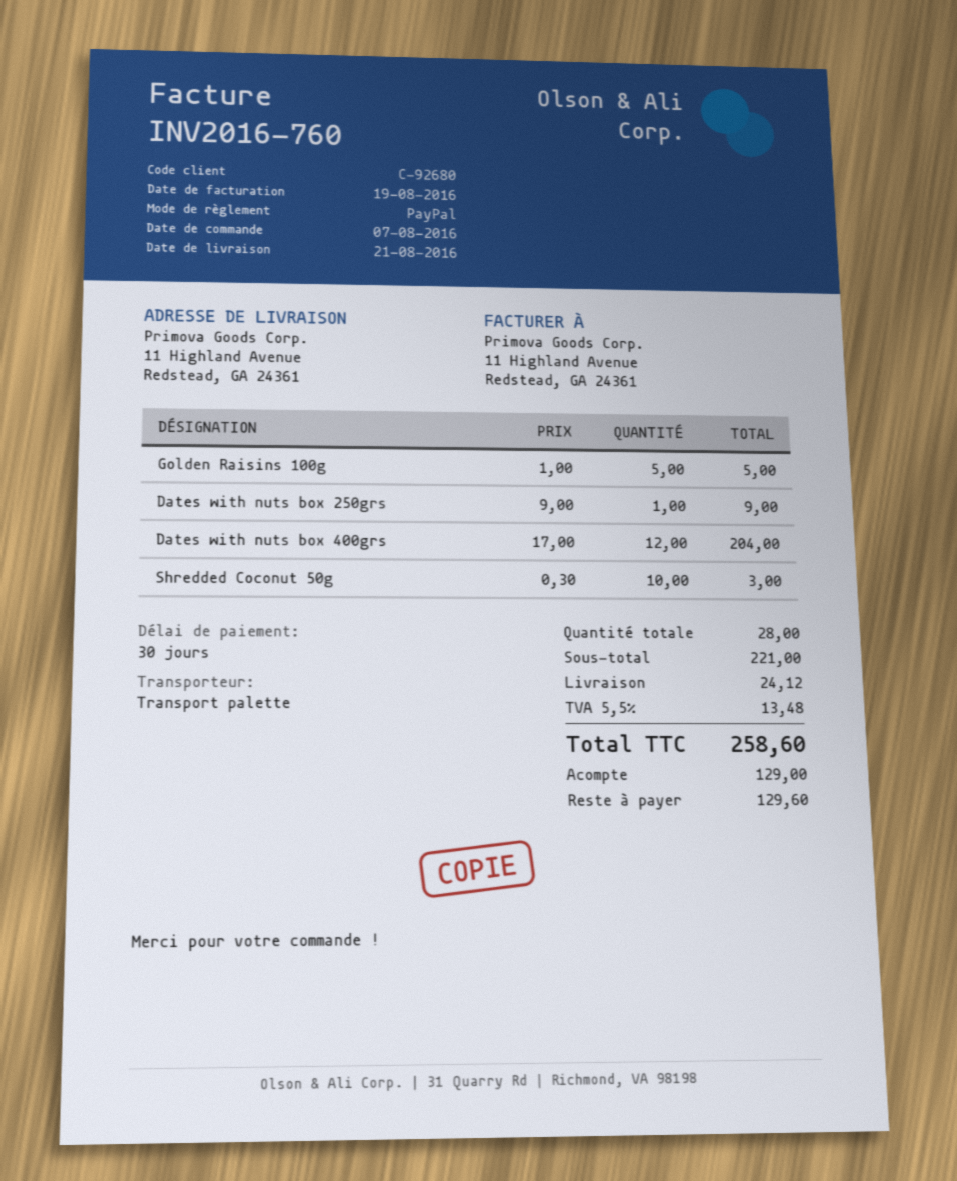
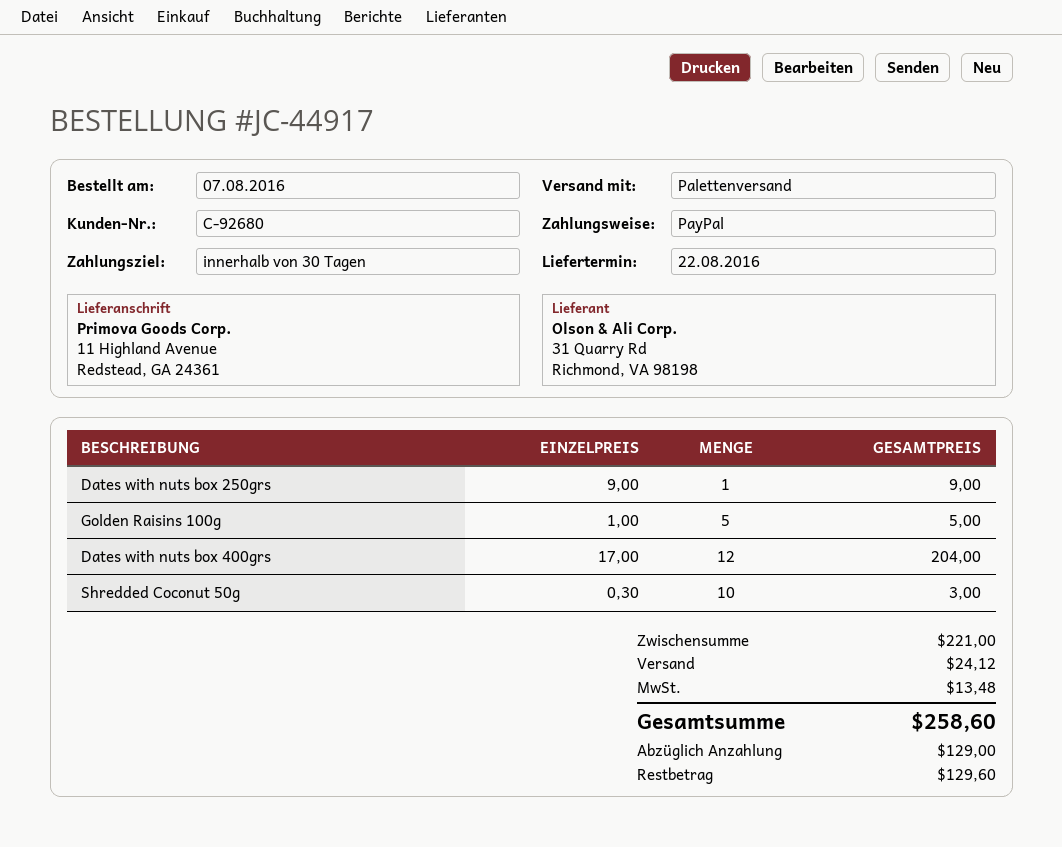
delivery date: 2016-08-21 -> 2016-08-22

